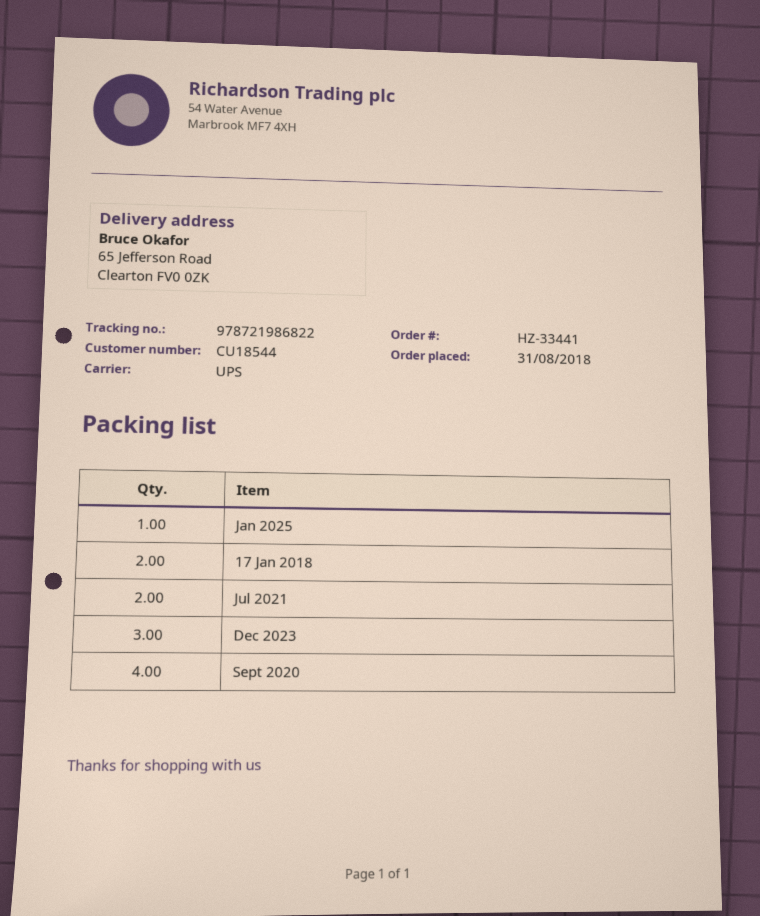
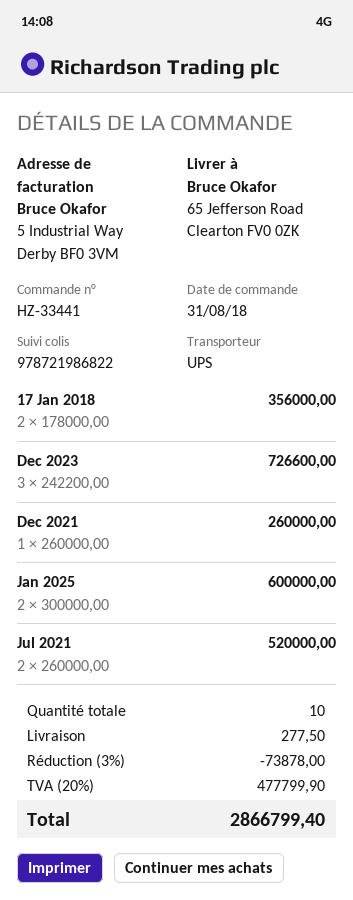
Jan 2025: 1 -> 2
Sept 2020: 4 -> none
Dec 2021: none -> 1

